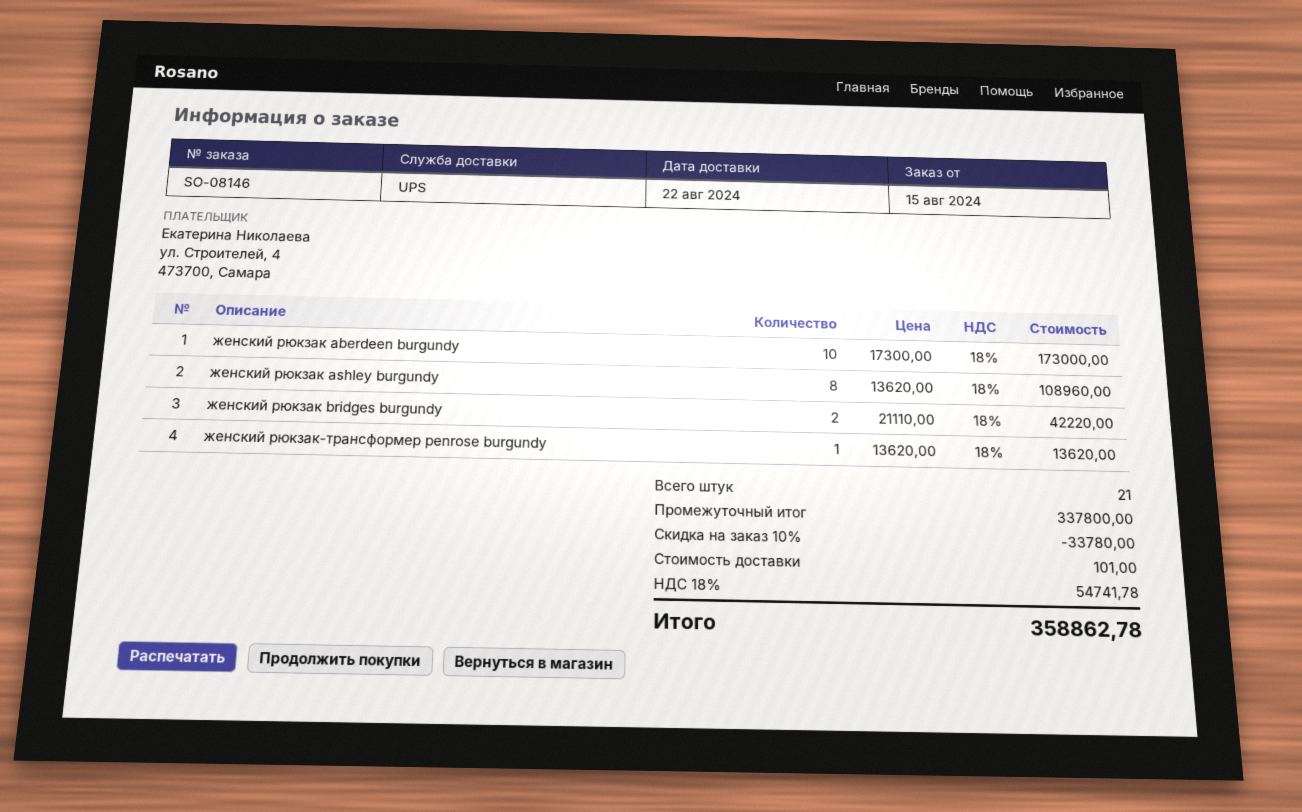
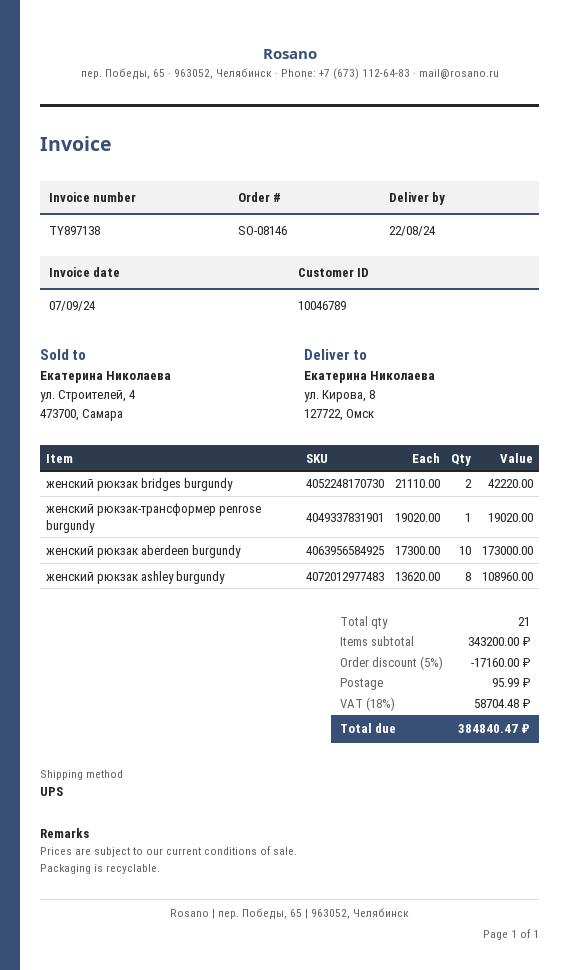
женский рюкзак-трансформер penrose burgundy: 1 x 13620.00 = 13620.00 -> 1 x 19020.00 = 19020.00
subtotal: 337800.00 -> 343200.00
discount: 10% = 33780.00 -> 5% = 17160.00
shipping: 101.00 -> 95.99
tax: 18% = 54741.78 -> 18% = 58704.48
total: 358862.78 -> 384840.47

